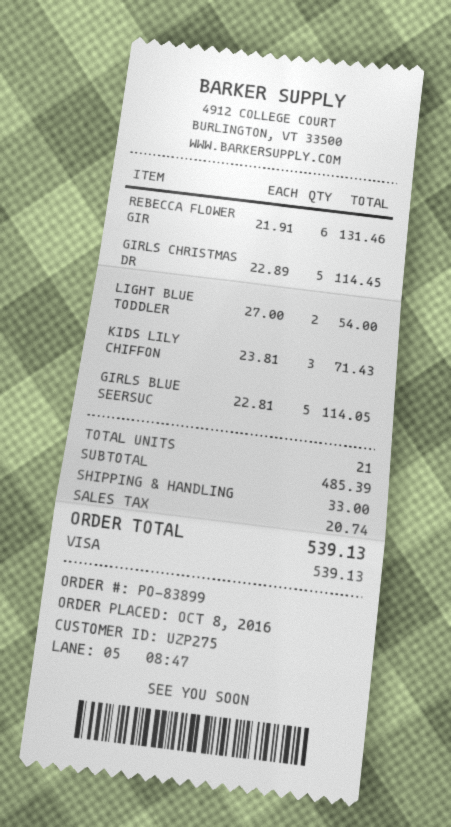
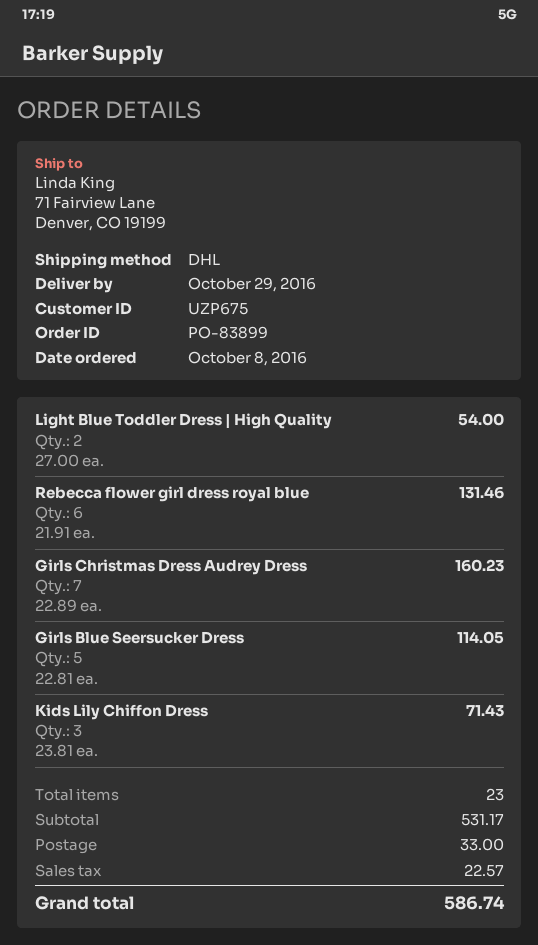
customer number: UZP275 -> UZP675
GIRLS CHRISTMAS DR: 5 x 22.89 = 114.45 -> 7 x 22.89 = 160.23
total quantity: 21 -> 23
subtotal: 485.39 -> 531.17
tax: 20.74 -> 22.57
total: 539.13 -> 586.74

